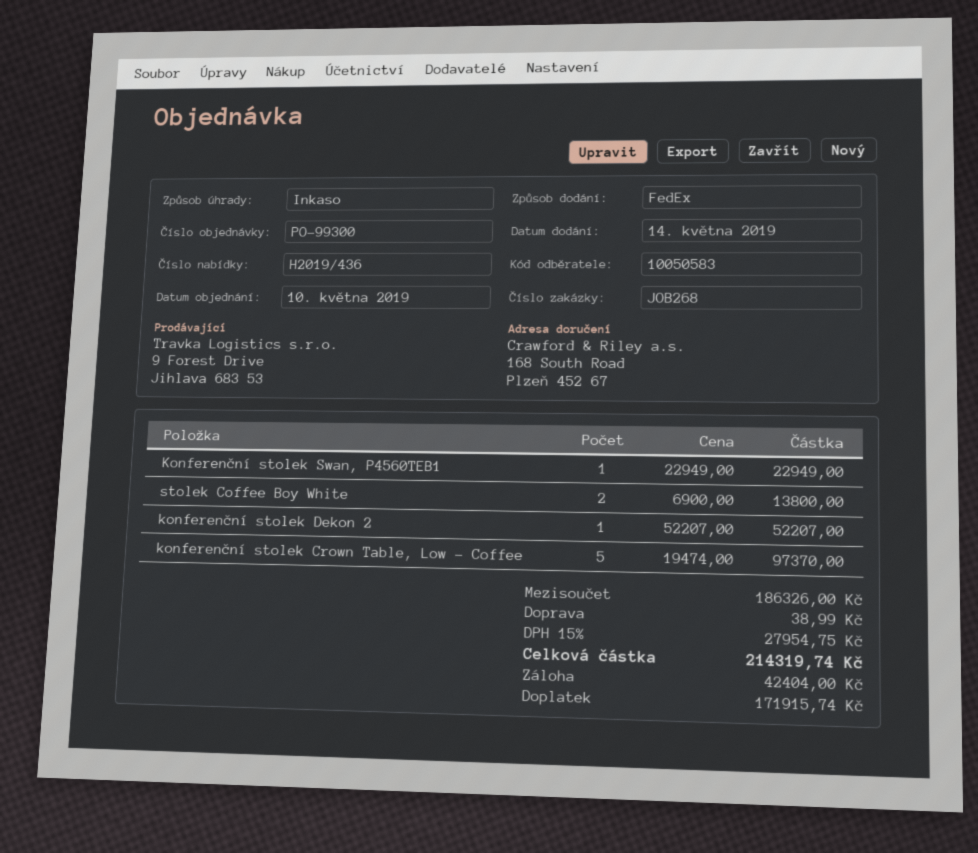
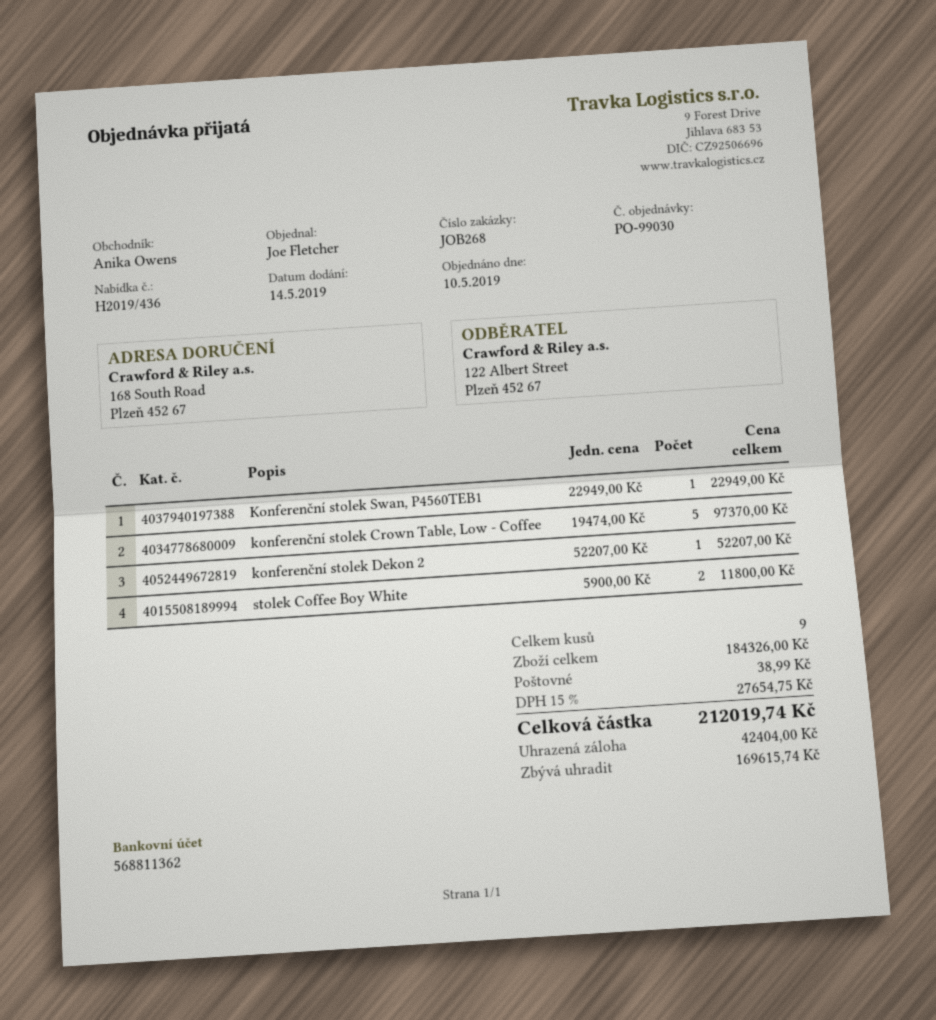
order number: PO-99300 -> PO-99030
stolek Coffee Boy White: 2 x 6900.00 = 13800.00 -> 2 x 5900.00 = 11800.00
subtotal: 186326.00 -> 184326.00
tax: 15% = 27954.75 -> 15% = 27654.75
total: 214319.74 -> 212019.74
balance: 171915.74 -> 169615.74

